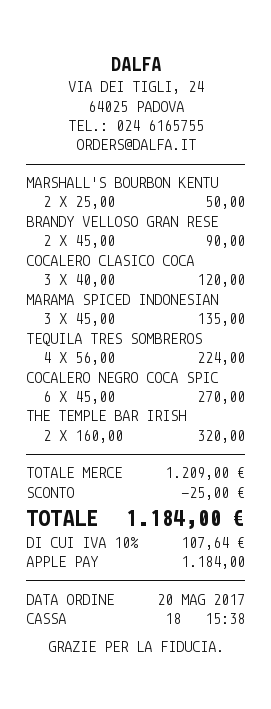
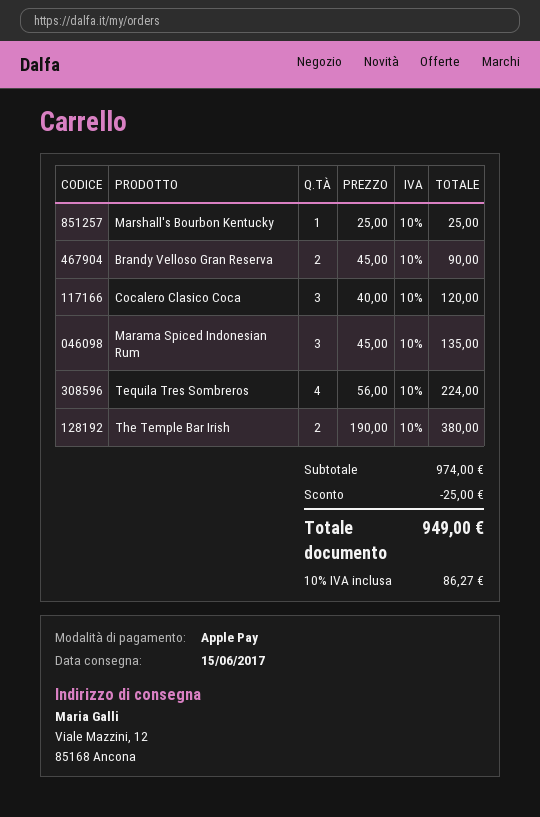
MARSHALL'S BOURBON KENTU: 2 x 25.00 = 50.00 -> 1 x 25.00 = 25.00
COCALERO NEGRO COCA SPIC: 6 x 45.00 = 270.00 -> none
THE TEMPLE BAR IRISH: 2 x 160.00 = 320.00 -> 2 x 190.00 = 380.00
subtotal: 1209.00 -> 974.00
tax: 10% = 107.64 -> 10% = 86.27
total: 1184.00 -> 949.00

